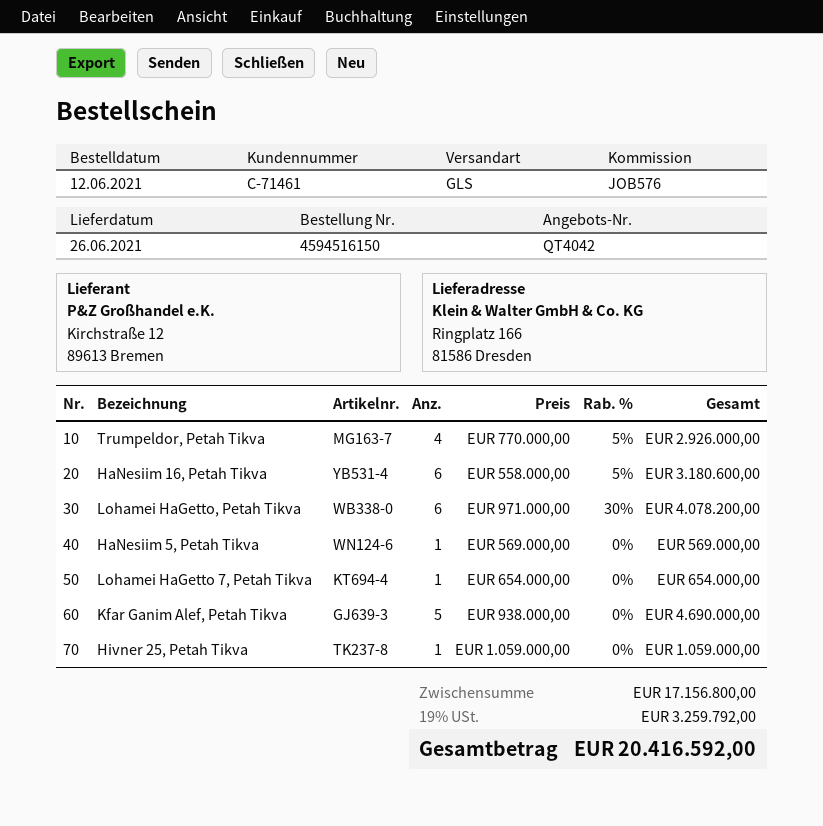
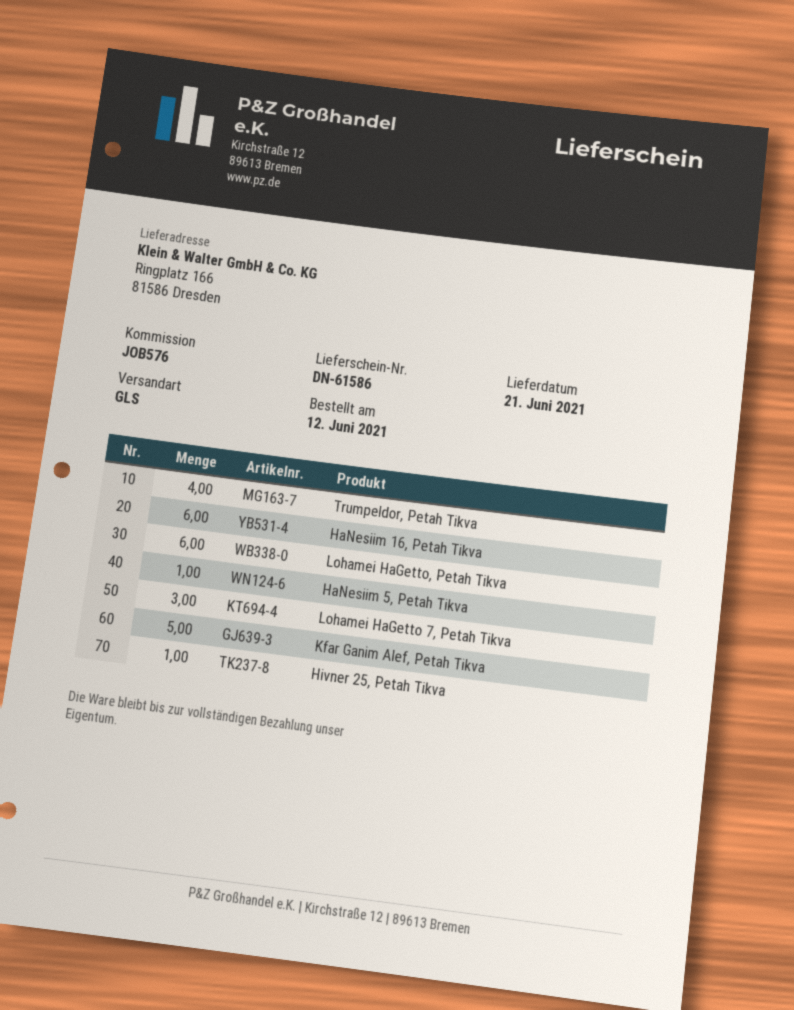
delivery date: 2021-06-26 -> 2021-06-21
Lohamei HaGetto 7, Petah Tikva: 1 -> 3

